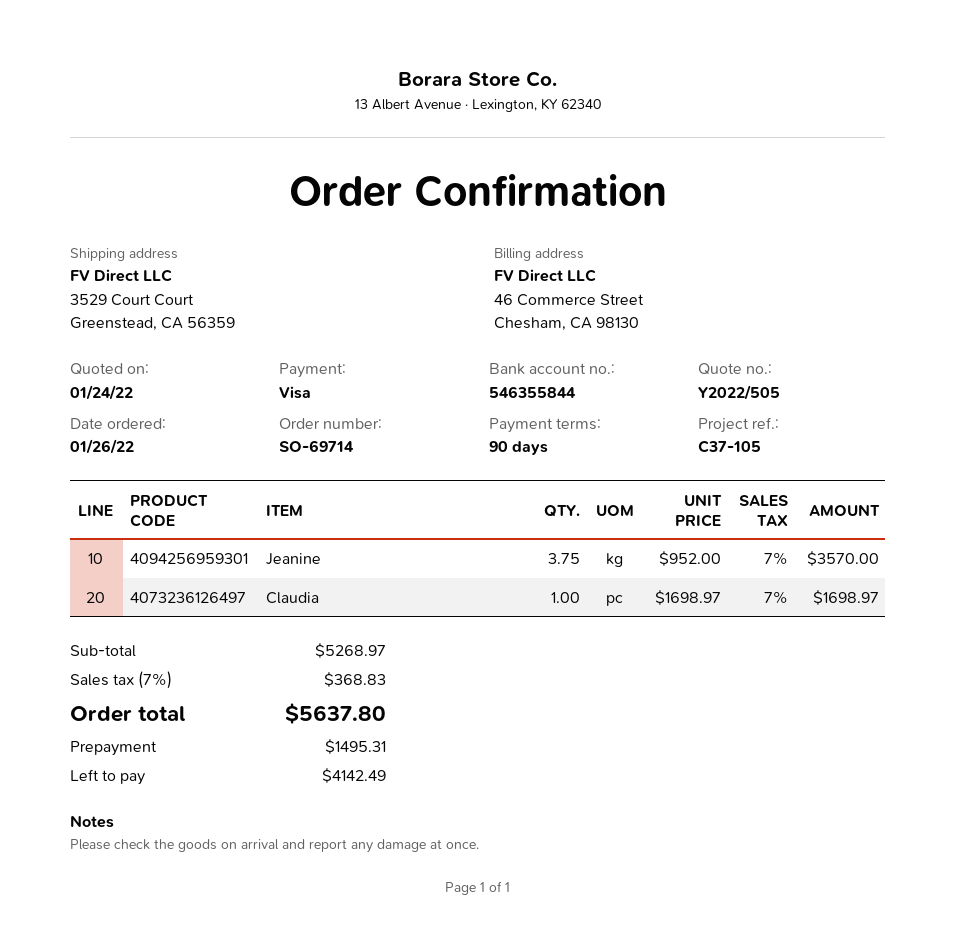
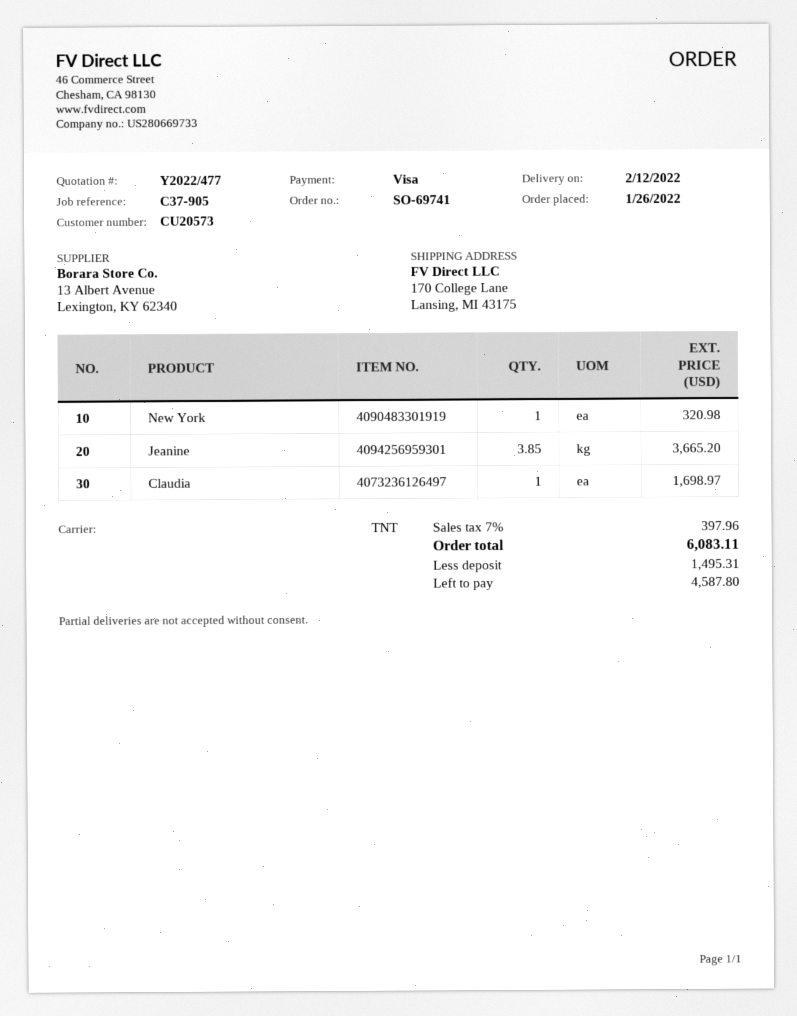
quote number: Y2022/505 -> Y2022/477
order number: SO-69714 -> SO-69741
reference: C37-105 -> C37-905
ship to: 3529 Court Court, Greenstead, CA 56359 -> 170 College Lane, Lansing, MI 43175
Jeanine: 3.75 for 3570.00 -> 3.85 for 3665.20
New York: none -> 1 for 320.98
tax: 7% = 368.83 -> 7% = 397.96
total: 5637.80 -> 6083.11
balance: 4142.49 -> 4587.80

